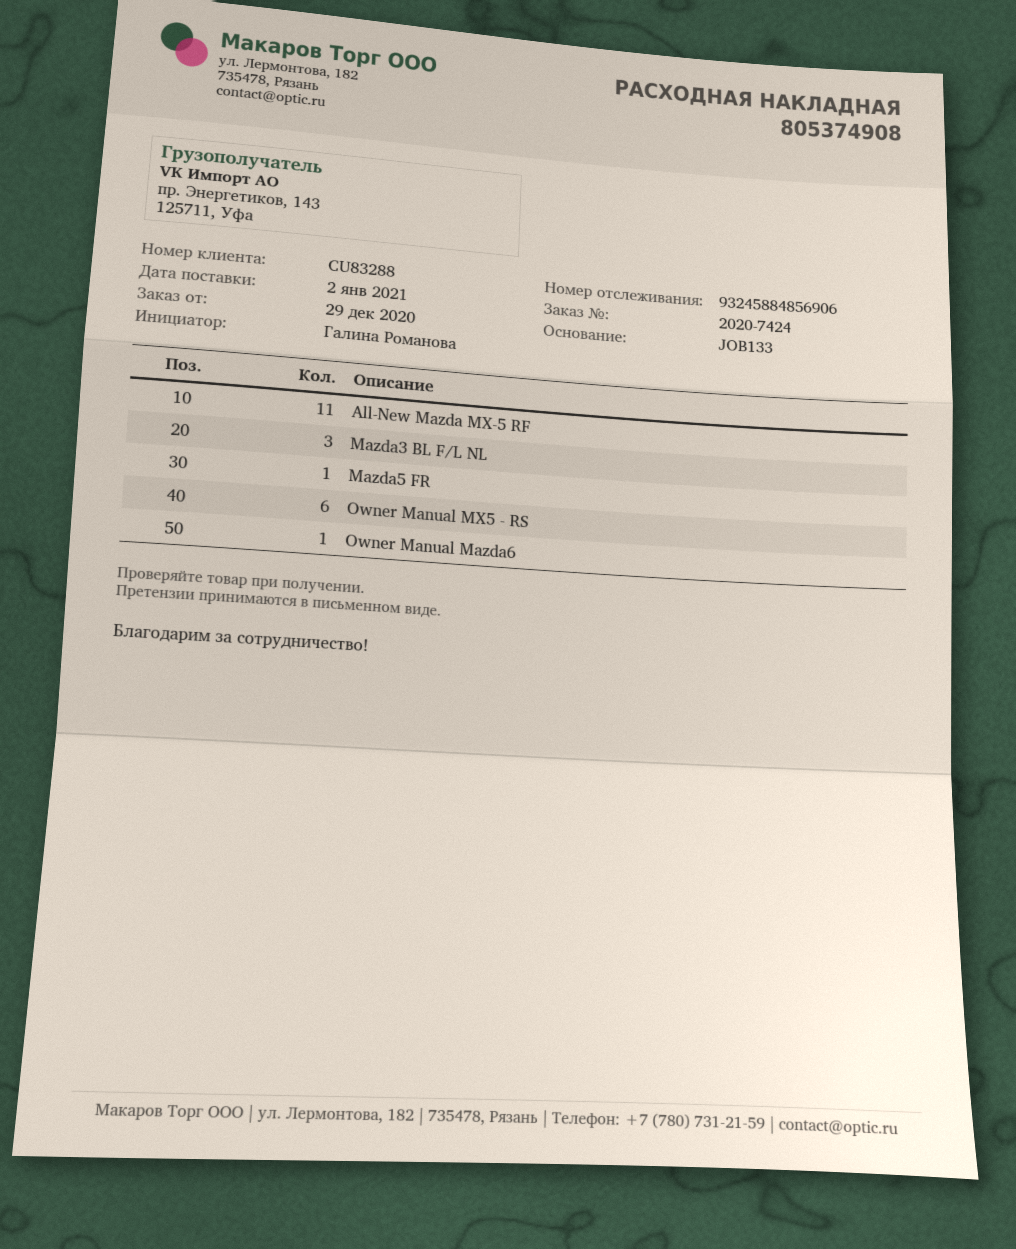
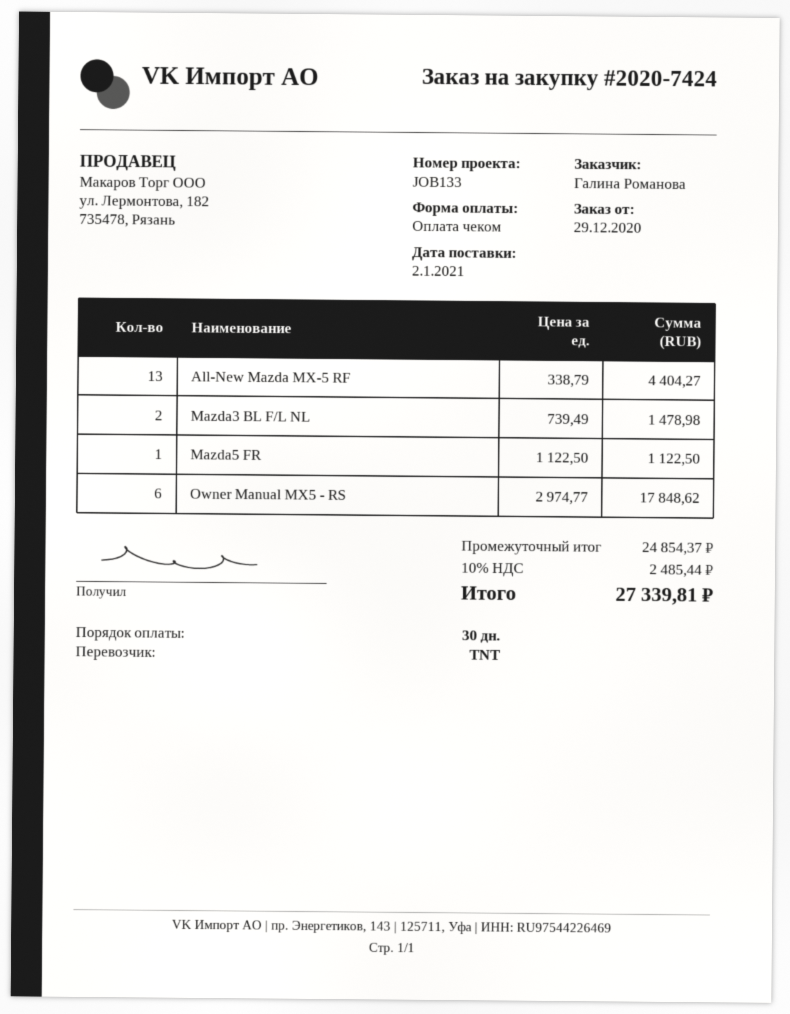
All-New Mazda MX-5 RF: 11 -> 13
Mazda3 BL F/L NL: 3 -> 2
Owner Manual Mazda6: 1 -> none

